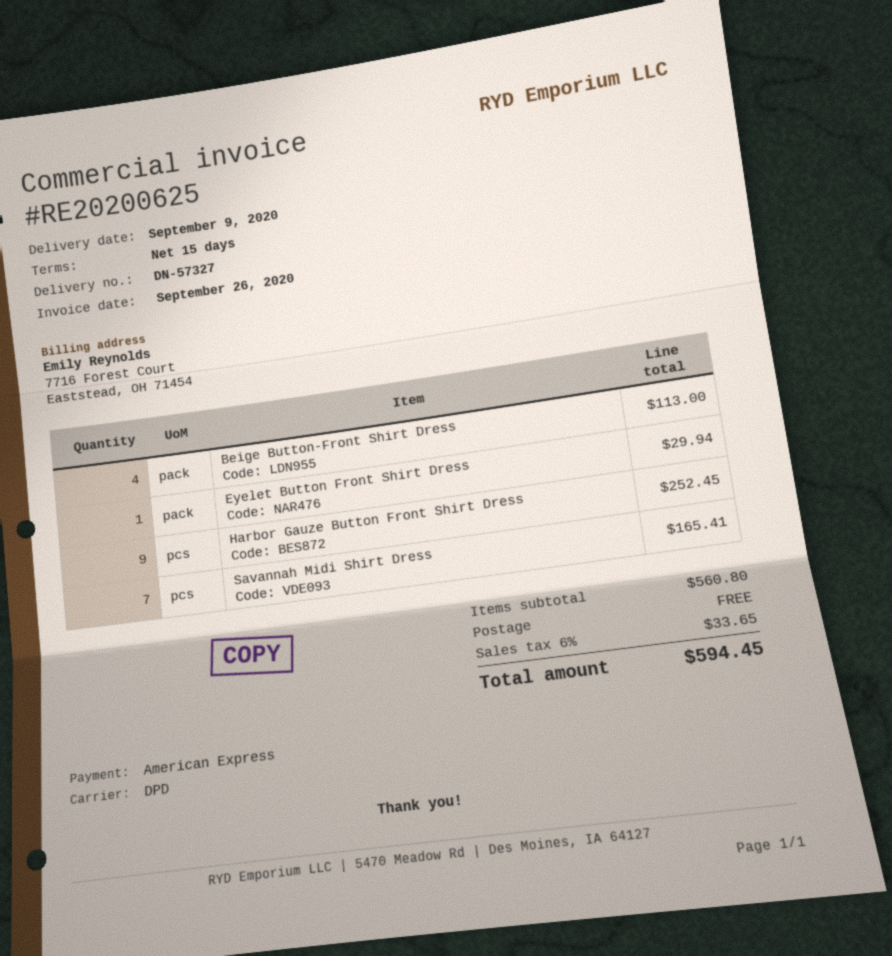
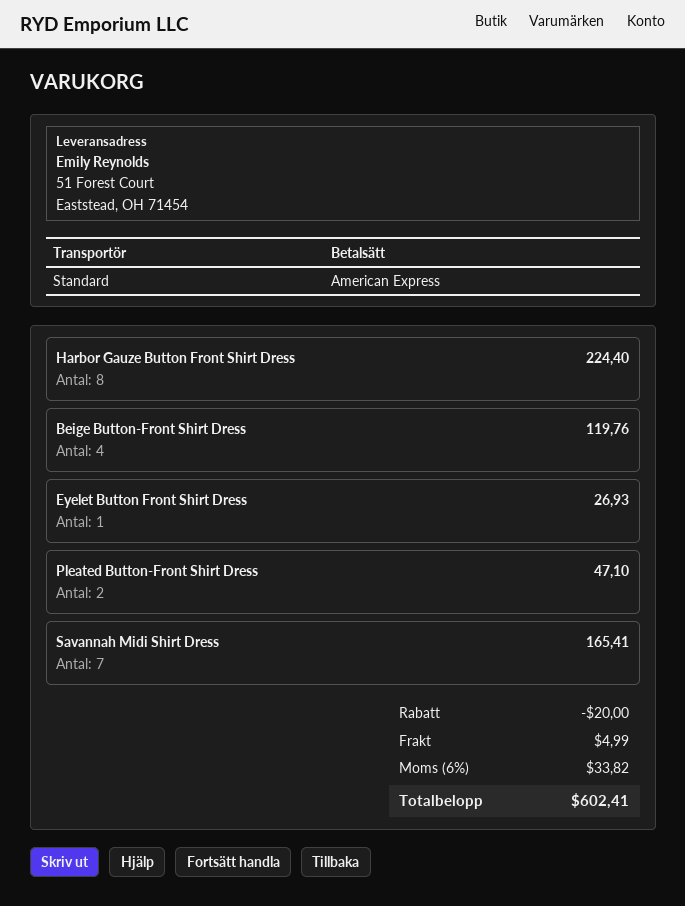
shipping method: DPD -> standard
Beige Button-Front Shirt Dress: 4 for 113.00 -> 4 for 119.76
Eyelet Button Front Shirt Dress: 1 for 29.94 -> 1 for 26.93
Harbor Gauze Button Front Shirt Dress: 9 for 252.45 -> 8 for 224.40
Pleated Button-Front Shirt Dress: none -> 2 for 47.10
discount: none -> 20.00
shipping: 0.00 -> 4.99
tax: 6% = 33.65 -> 6% = 33.82
total: 594.45 -> 602.41

